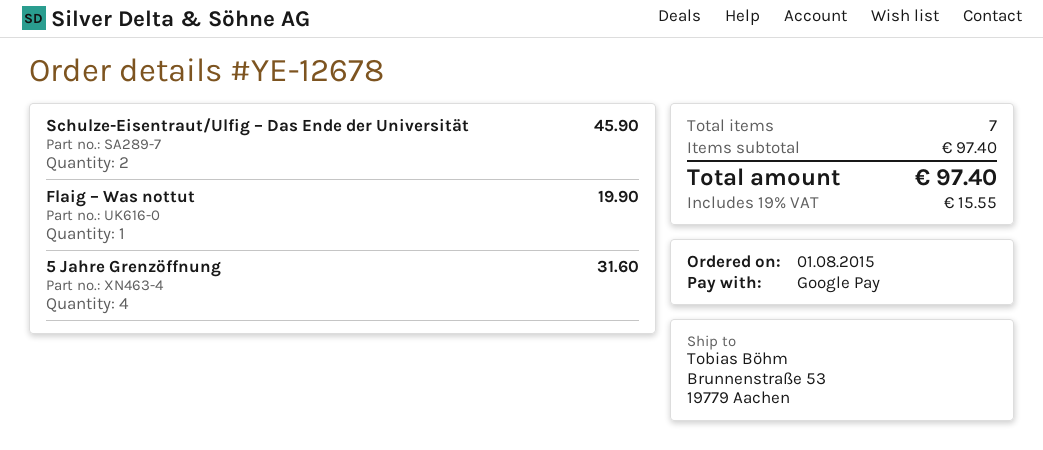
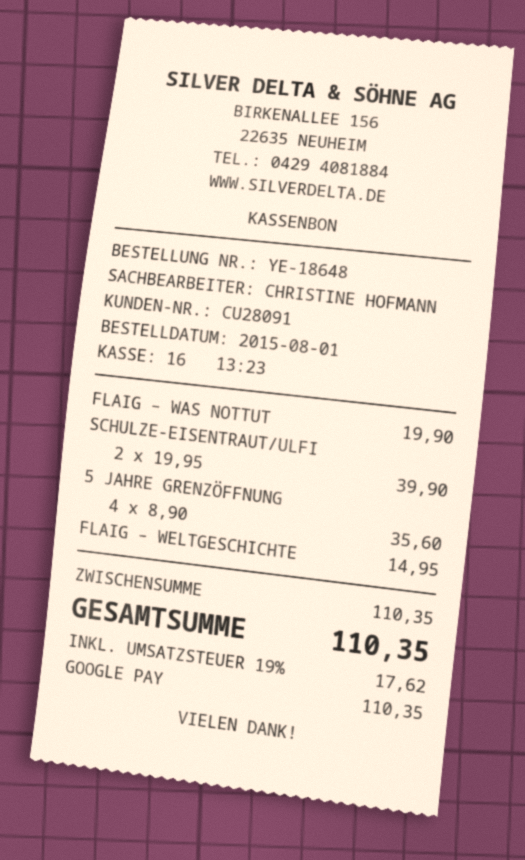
order number: YE-12678 -> YE-18648
Schulze-Eisentraut/Ulfig – Das Ende der Universität: 2 for 45.90 -> 2 for 39.90
5 Jahre Grenzöffnung: 4 for 31.60 -> 4 for 35.60
FLAIG – WELTGESCHICHTE: none -> 1 for 14.95
subtotal: 97.40 -> 110.35
tax: 19% = 15.55 -> 19% = 17.62
total: 97.40 -> 110.35

